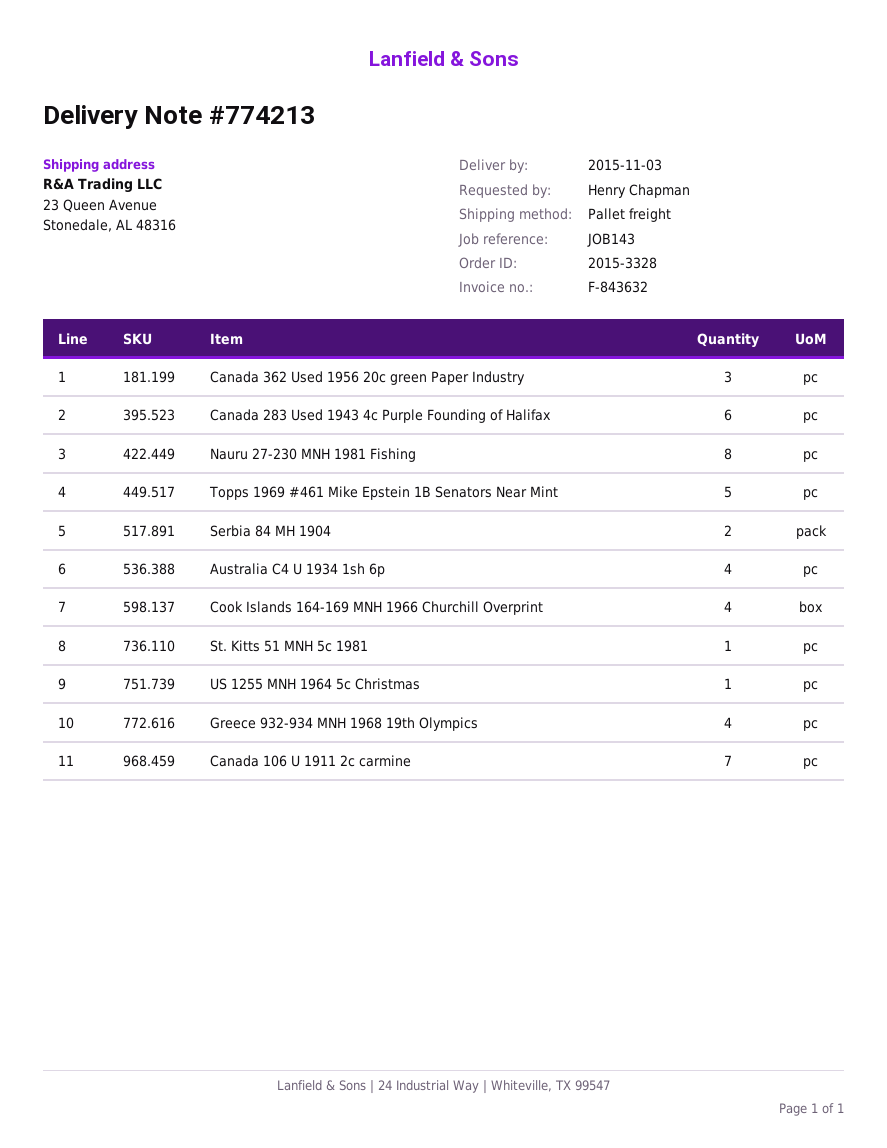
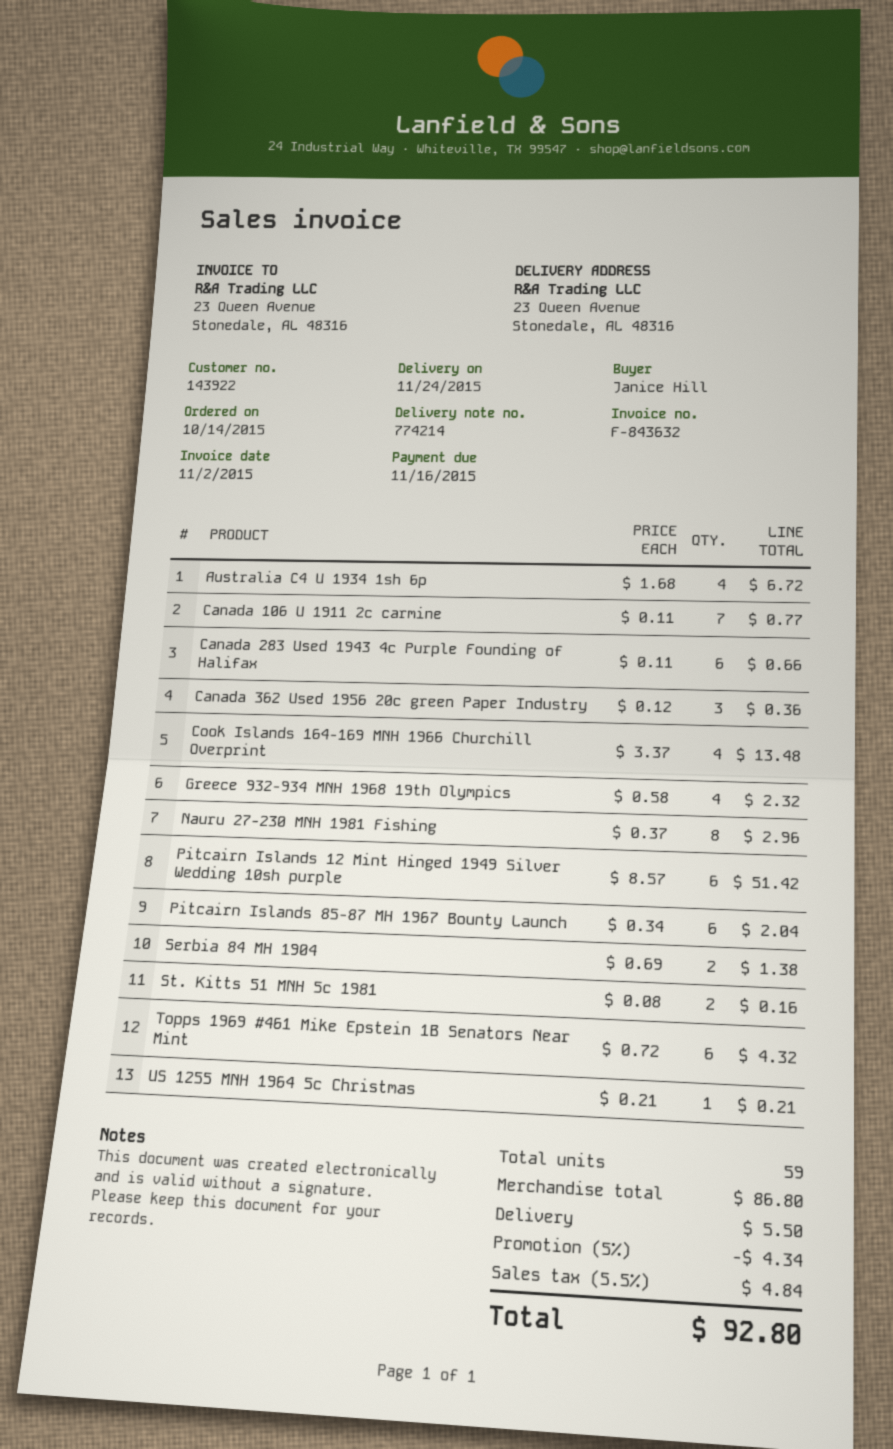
delivery note number: 774213 -> 774214
delivery date: 2015-11-03 -> 2015-11-24
ordered by: Henry Chapman -> Janice Hill
Topps 1969 #461 Mike Epstein 1B Senators Near Mint: 5 -> 6
St. Kitts 51 MNH 5c 1981: 1 -> 2
Pitcairn Islands 12 Mint Hinged 1949 Silver Wedding 10sh purple: none -> 6
Pitcairn Islands 85-87 MH 1967 Bounty Launch: none -> 6

